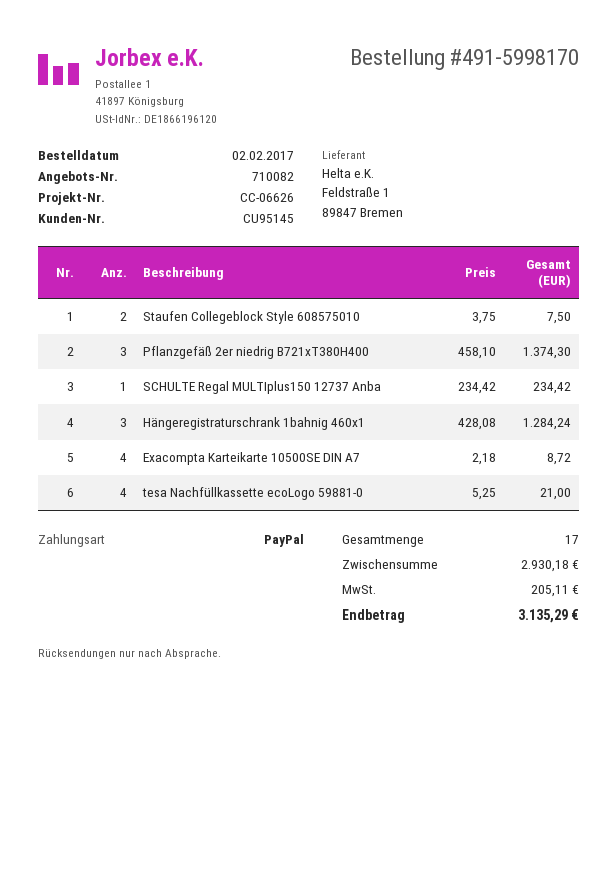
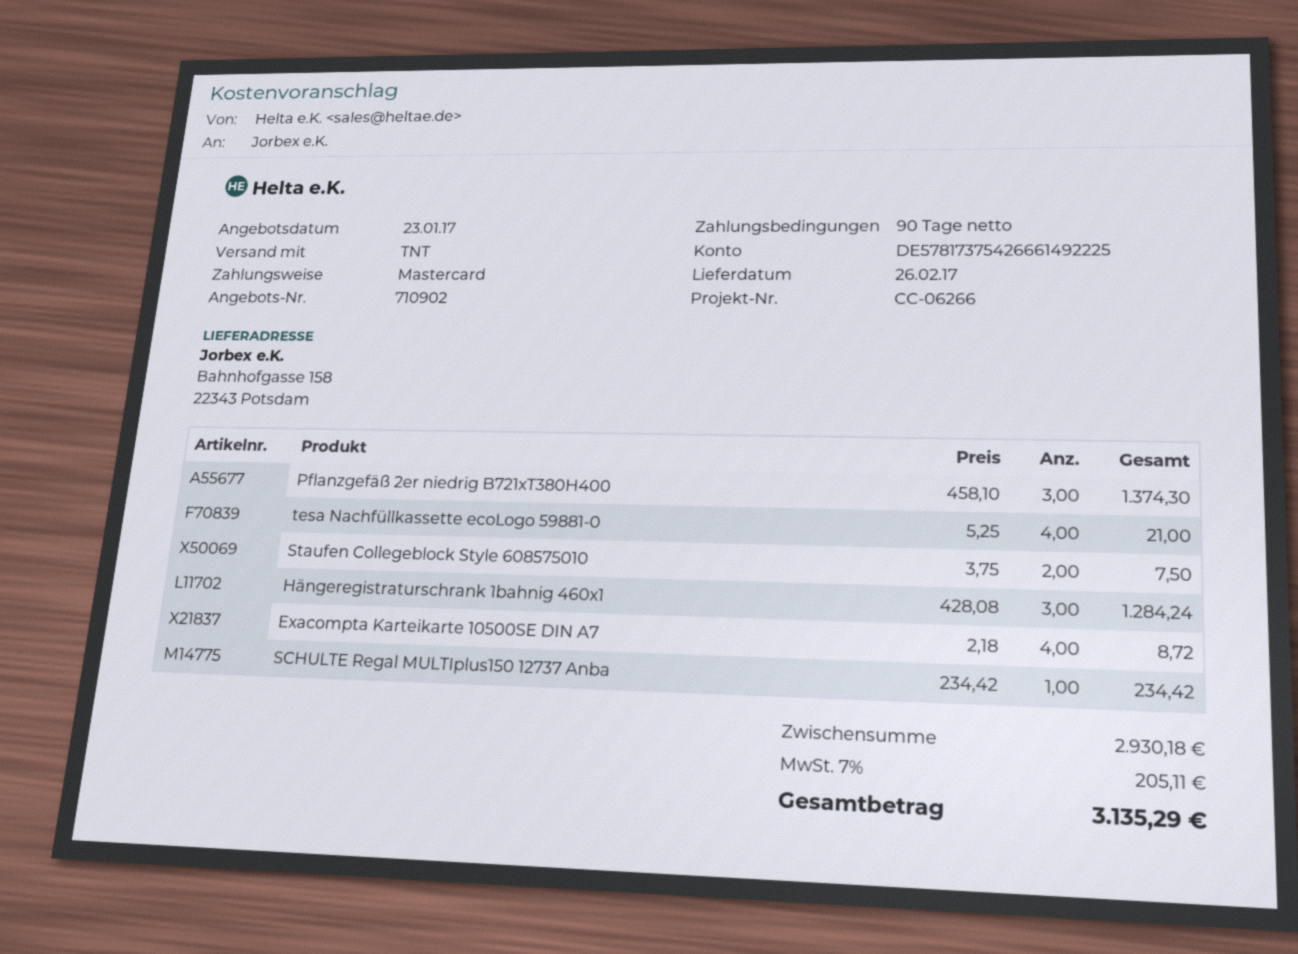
quote number: 710082 -> 710902
reference: CC-06626 -> CC-06266
payment method: PayPal -> Mastercard

